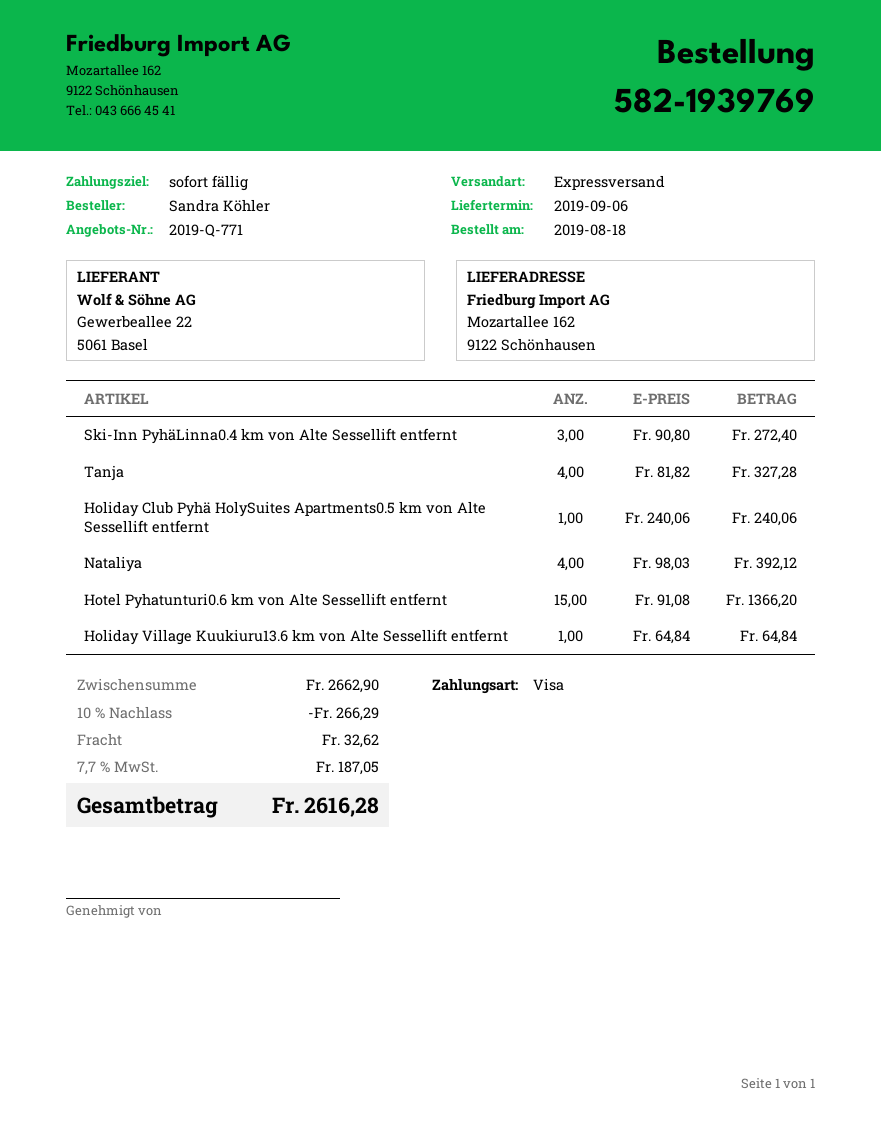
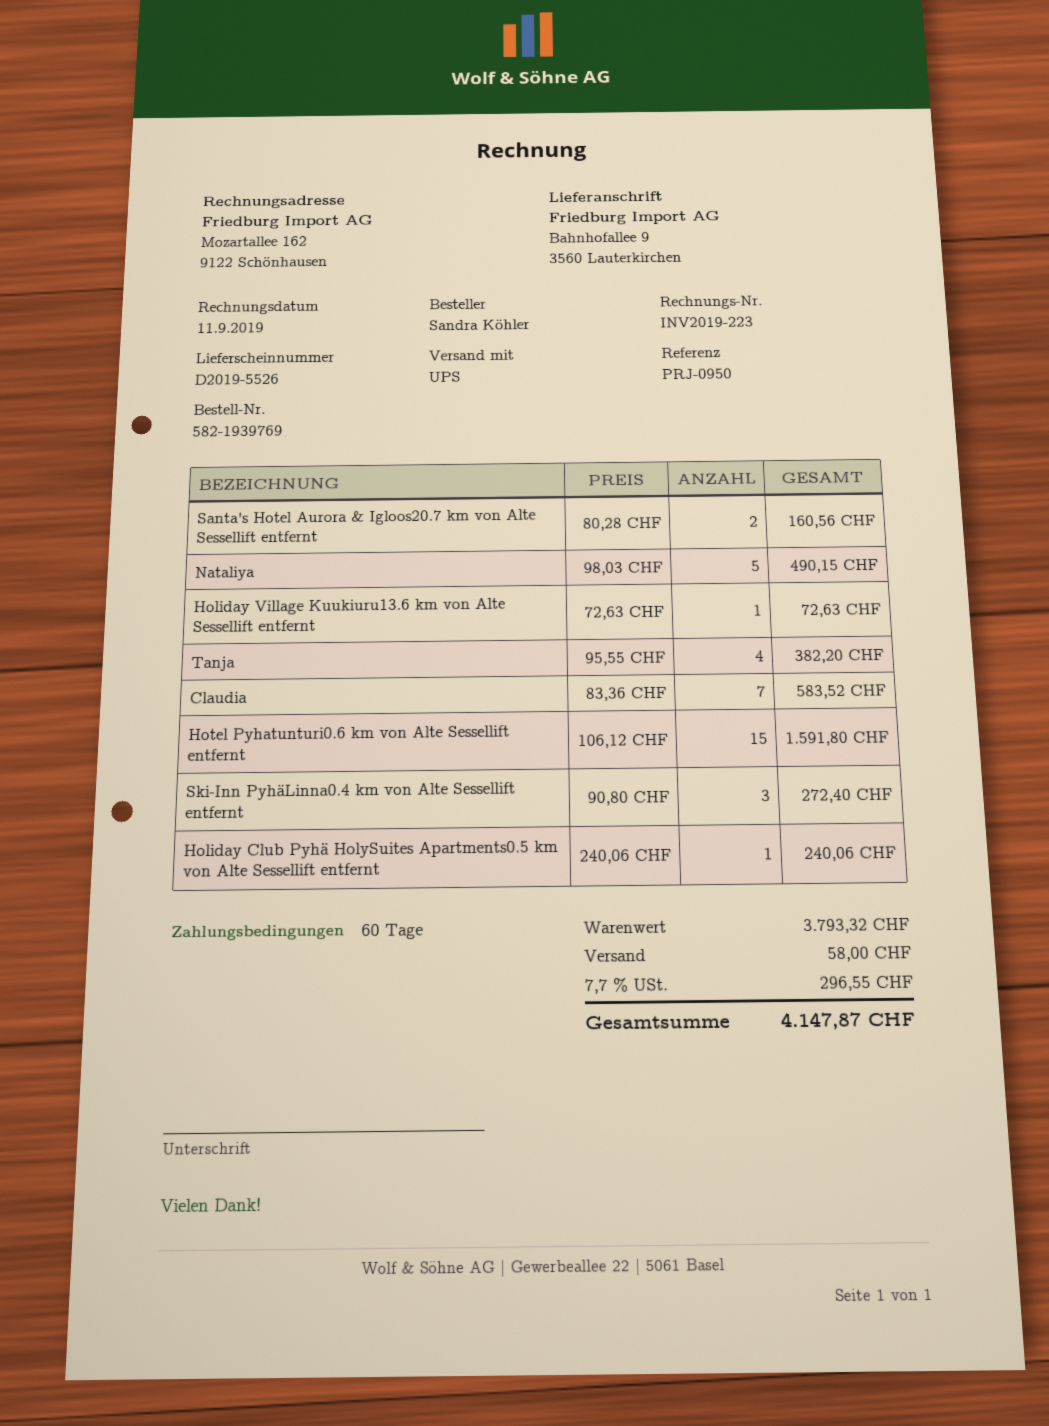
payment terms: on receipt -> 60 days
shipping method: express -> UPS
ship to: Mozartallee 162, 9122 Schönhausen -> Bahnhofallee 9, 3560 Lauterkirchen
Tanja: 4 x 81.82 = 327.28 -> 4 x 95.55 = 382.20
Nataliya: 4 x 98.03 = 392.12 -> 5 x 98.03 = 490.15
Hotel Pyhatunturi0.6 km von Alte Sessellift entfernt: 15 x 91.08 = 1366.20 -> 15 x 106.12 = 1591.80
Holiday Village Kuukiuru13.6 km von Alte Sessellift entfernt: 1 x 64.84 = 64.84 -> 1 x 72.63 = 72.63
Santa's Hotel Aurora & Igloos20.7 km von Alte Sessellift entfernt: none -> 2 x 80.28 = 160.56
Claudia: none -> 7 x 83.36 = 583.52
subtotal: 2662.90 -> 3793.32
discount: 10% = 266.29 -> none
shipping: 32.62 -> 58.00
tax: 7.7% = 187.05 -> 7.7% = 296.55
total: 2616.28 -> 4147.87

